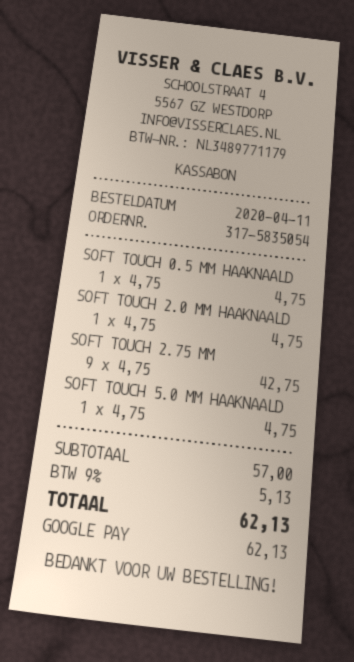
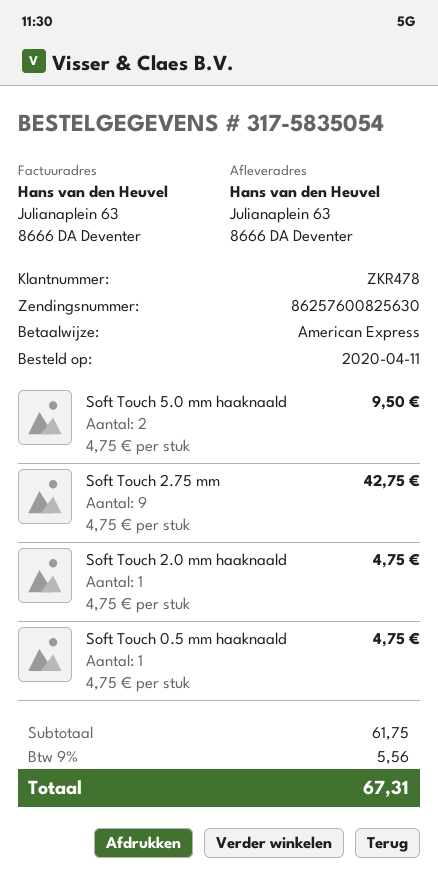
payment method: Google Pay -> American Express
SOFT TOUCH 5.0 MM HAAKNAALD: 1 x 4.75 = 4.75 -> 2 x 4.75 = 9.50
subtotal: 57.00 -> 61.75
tax: 9% = 5.13 -> 9% = 5.56
total: 62.13 -> 67.31

